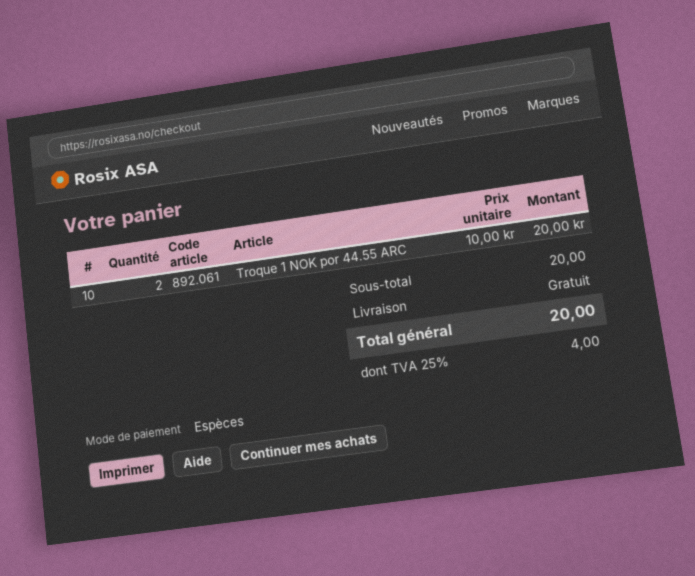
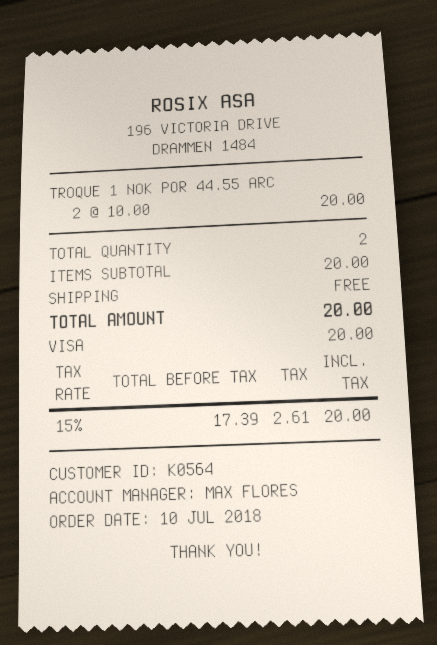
payment method: cash -> Visa
tax: 25% = 4.00 -> 15% = 2.61

